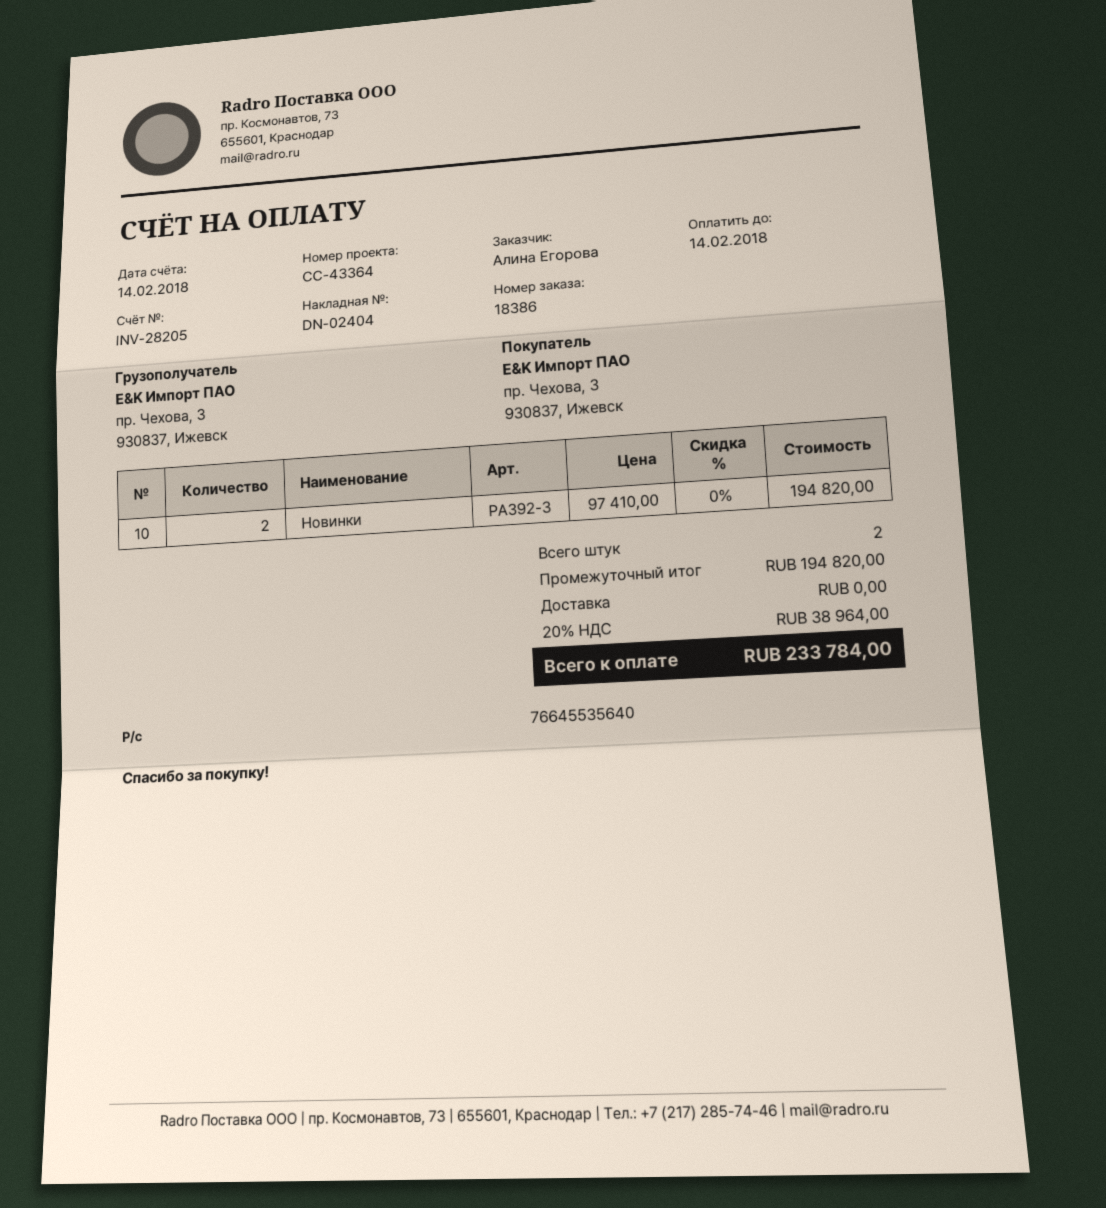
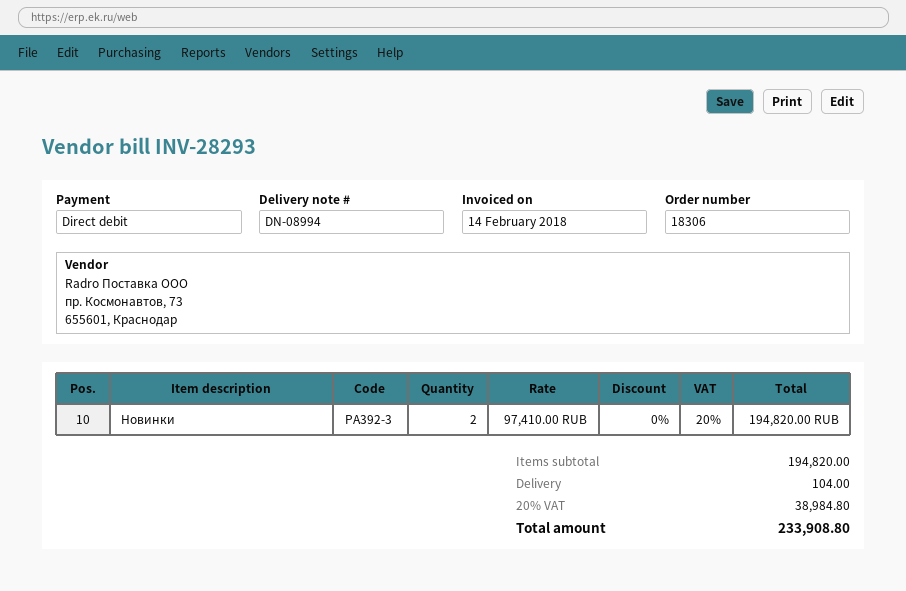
order number: 18386 -> 18306
delivery note number: DN-02404 -> DN-08994
invoice number: INV-28205 -> INV-28293
shipping: 0.00 -> 104.00
tax: 20% = 38964.00 -> 20% = 38984.80
total: 233784.00 -> 233908.80

